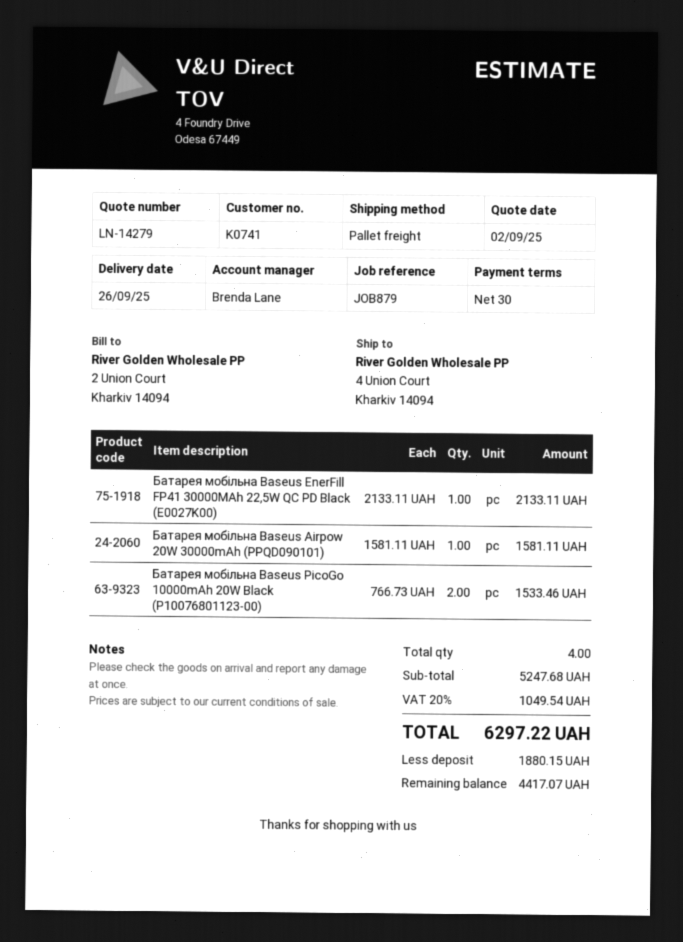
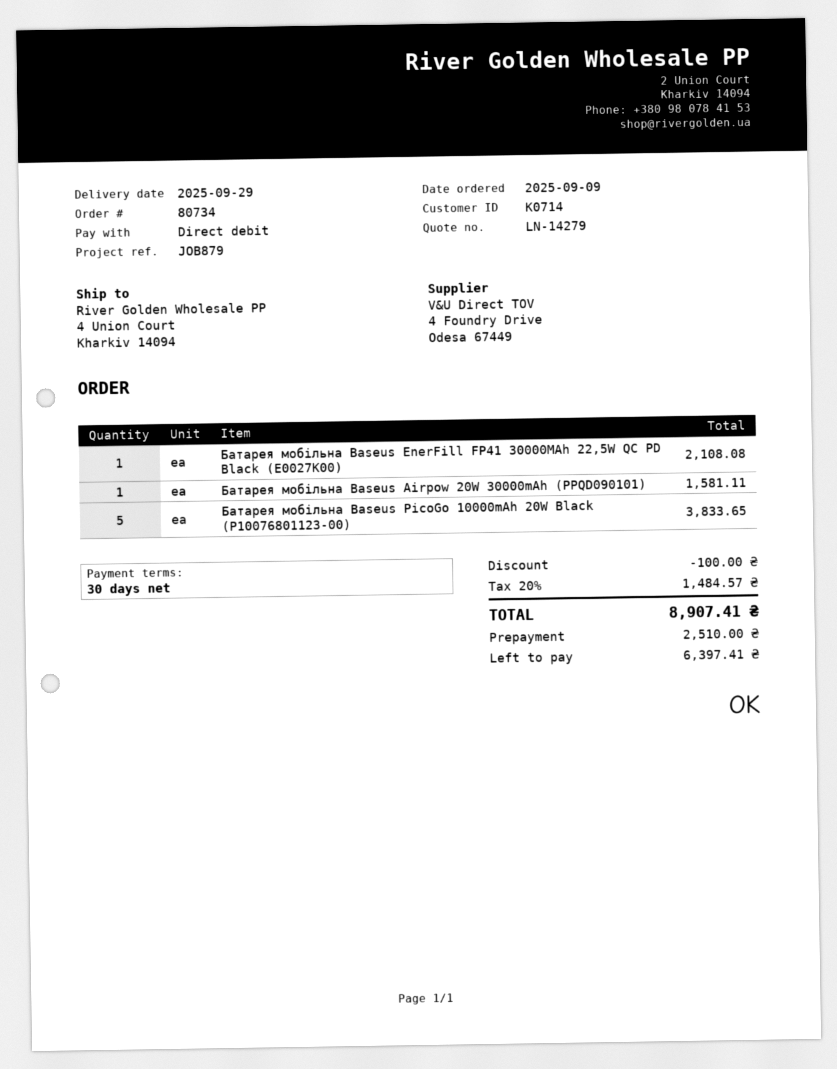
delivery date: 2025-09-26 -> 2025-09-29
customer number: K0741 -> K0714
Батарея мобільна Baseus EnerFill FP41 30000MAh 22,5W QC PD Black (E0027K00): 1 for 2133.11 -> 1 for 2108.08
Батарея мобільна Baseus PicoGo 10000mAh 20W Black (P10076801123-00): 2 for 1533.46 -> 5 for 3833.65
discount: none -> 100.00
tax: 20% = 1049.54 -> 20% = 1484.57
total: 6297.22 -> 8907.41
deposit: 1880.15 -> 2510.00
balance: 4417.07 -> 6397.41

